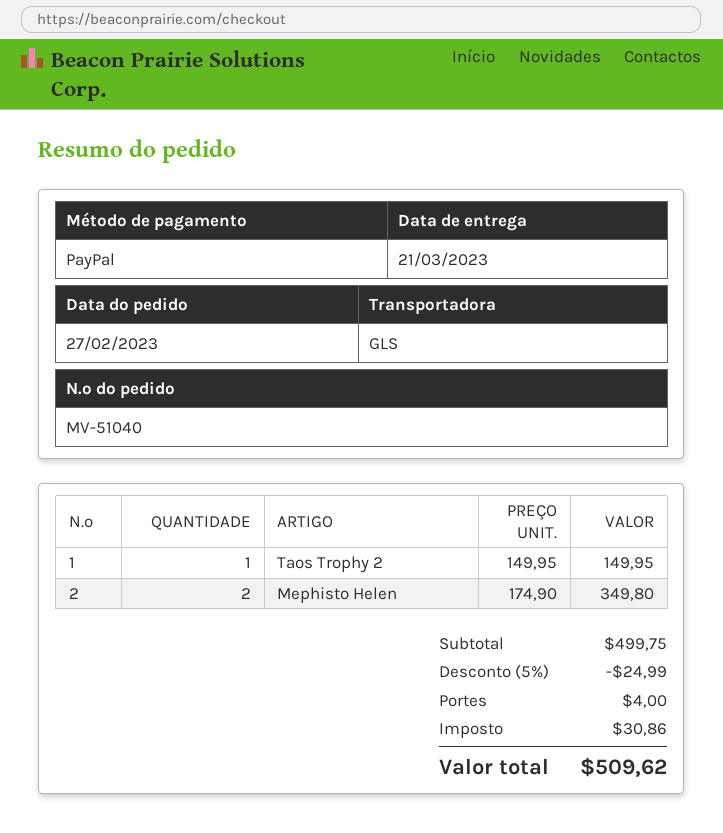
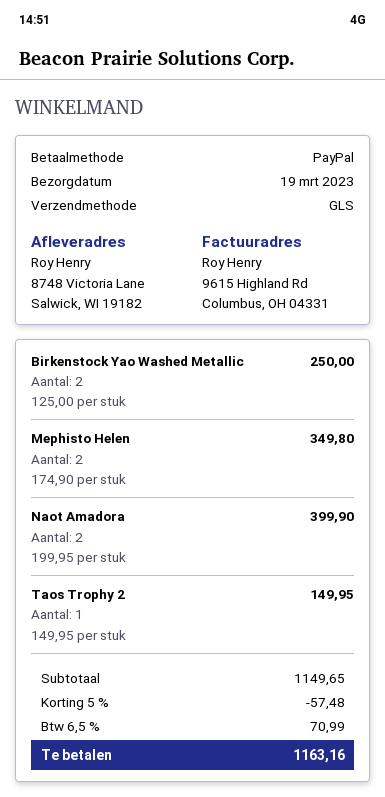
delivery date: 2023-03-21 -> 2023-03-19
Birkenstock Yao Washed Metallic: none -> 2 x 125.00 = 250.00
Naot Amadora: none -> 2 x 199.95 = 399.90
subtotal: 499.75 -> 1149.65
discount: 5% = 24.99 -> 5% = 57.48
shipping: 4.00 -> none
tax: 30.86 -> 70.99
total: 509.62 -> 1163.16

